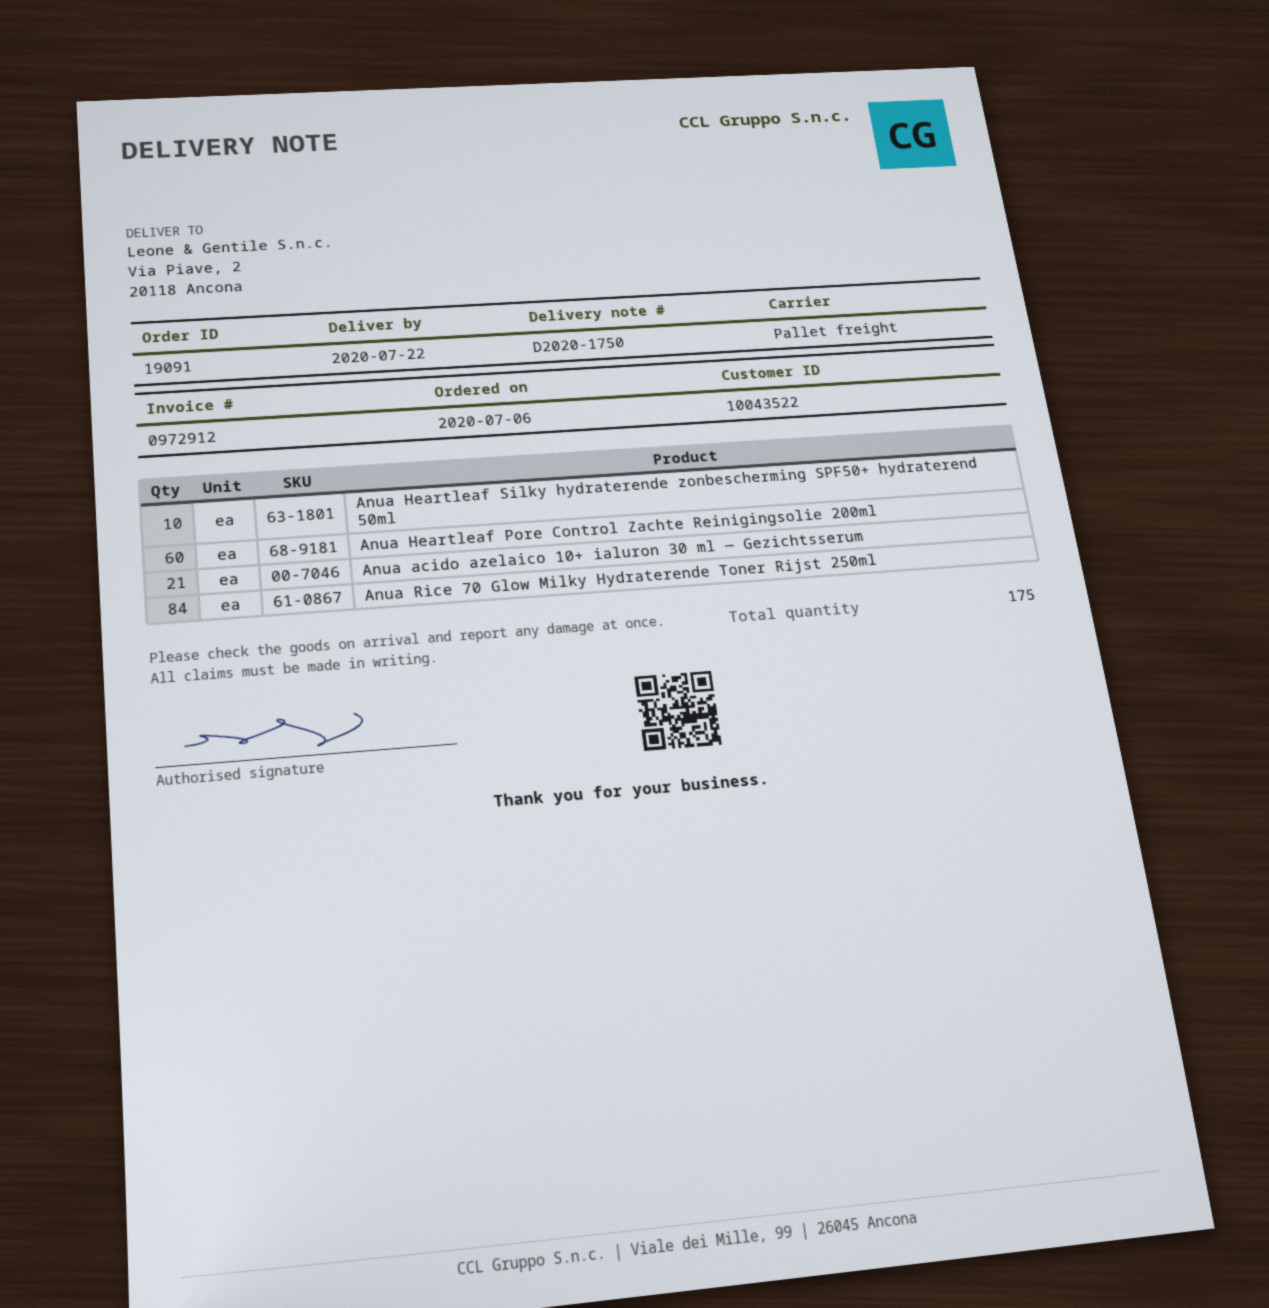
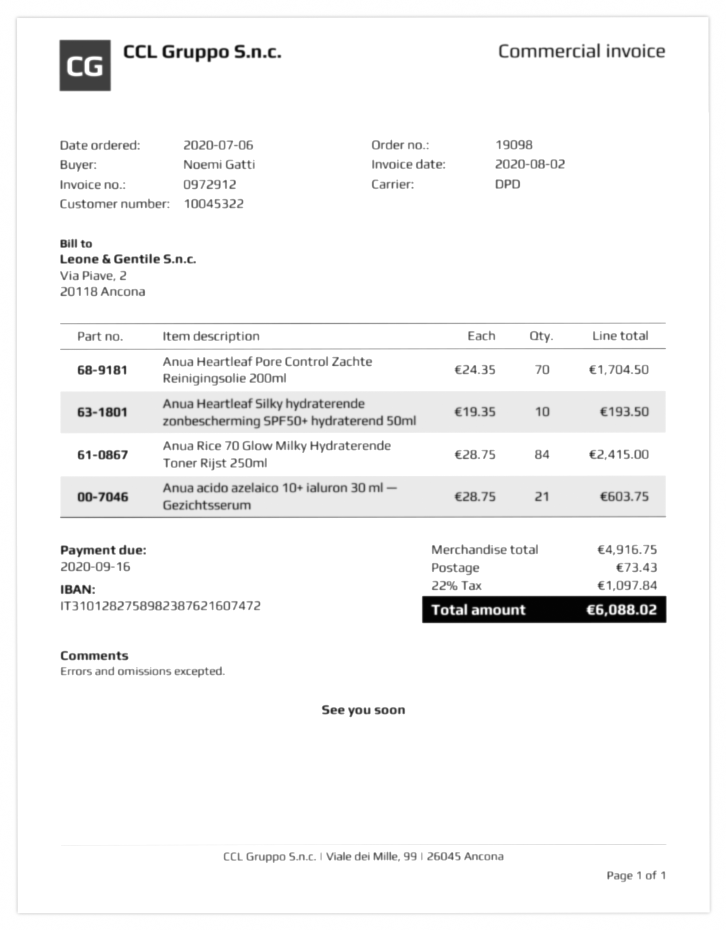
order number: 19091 -> 19098
customer number: 10043522 -> 10045322
shipping method: pallet freight -> DPD
Anua Heartleaf Pore Control Zachte Reinigingsolie 200ml: 60 -> 70

